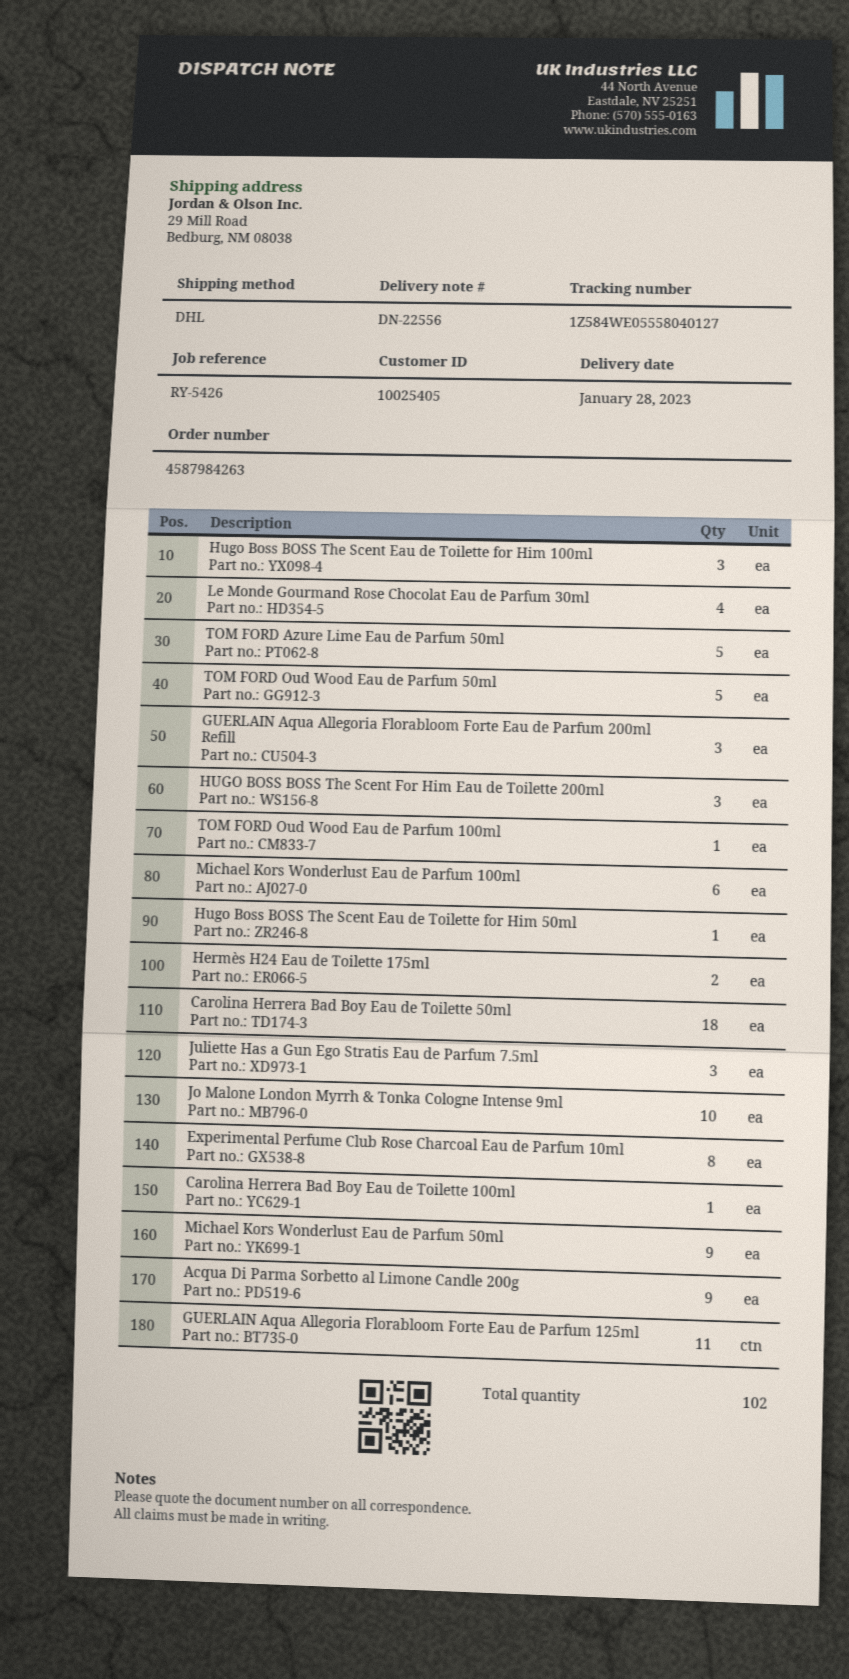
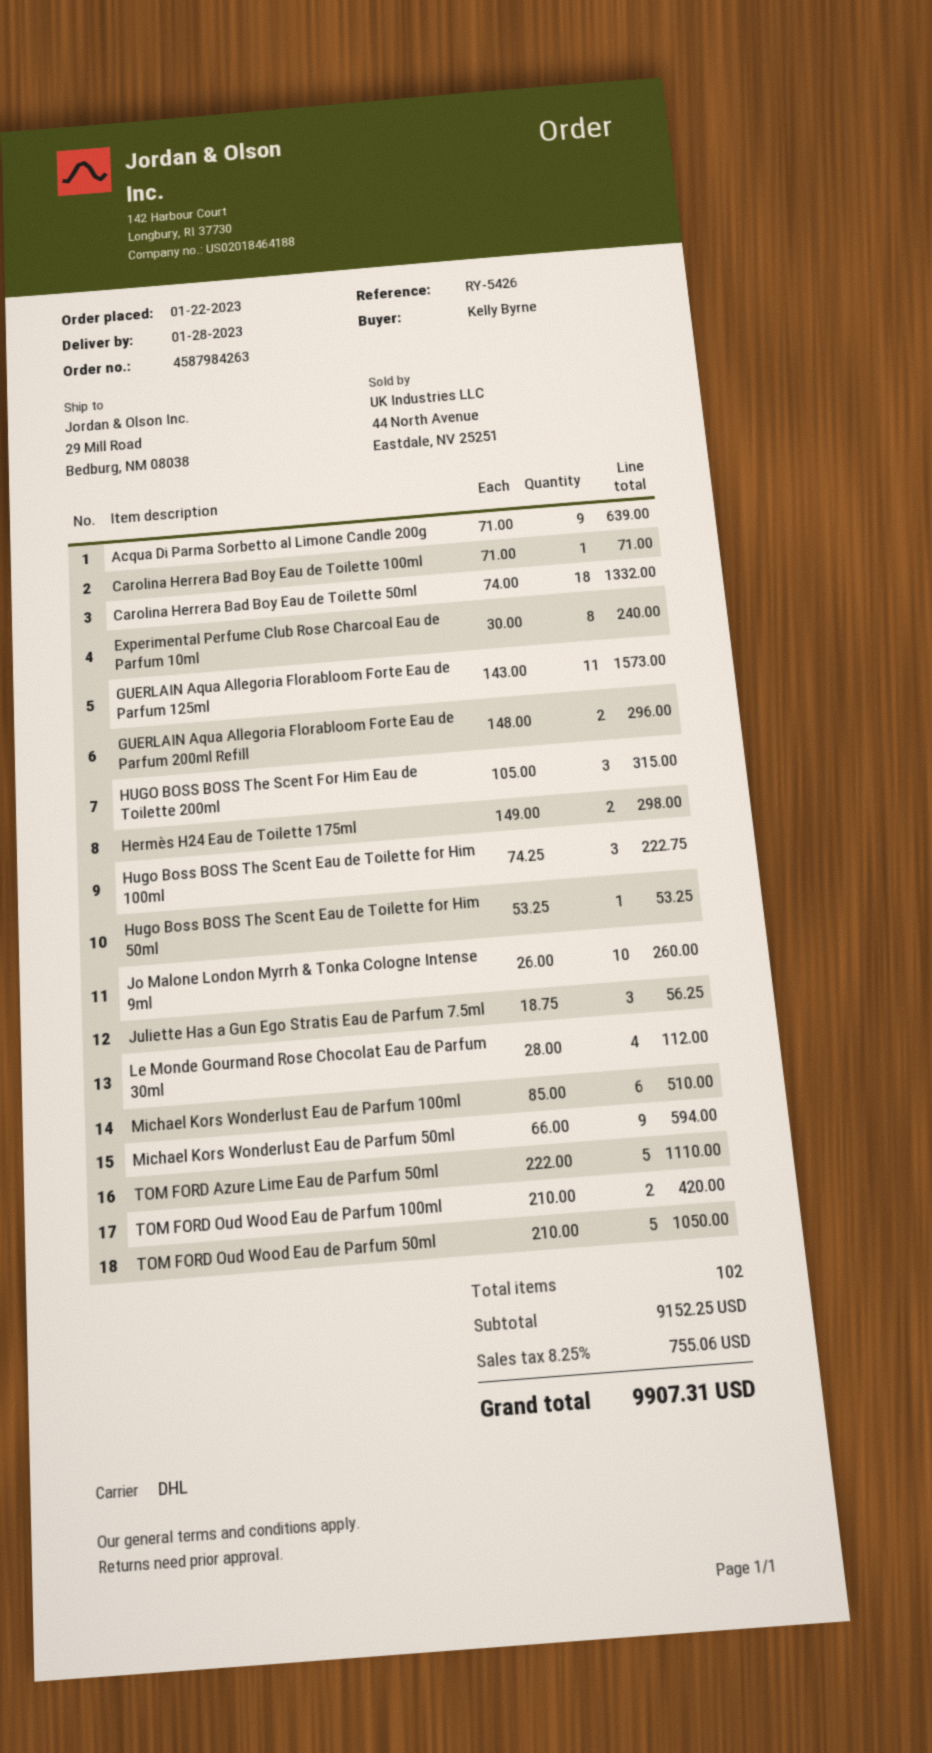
GUERLAIN Aqua Allegoria Florabloom Forte Eau de Parfum 200ml Refill: 3 -> 2
TOM FORD Oud Wood Eau de Parfum 100ml: 1 -> 2

